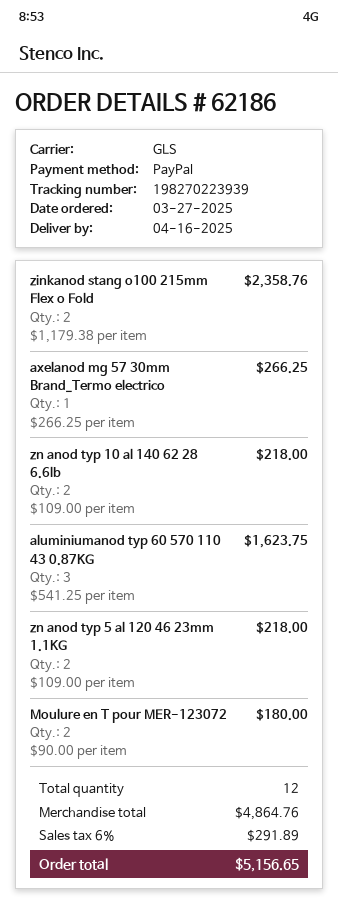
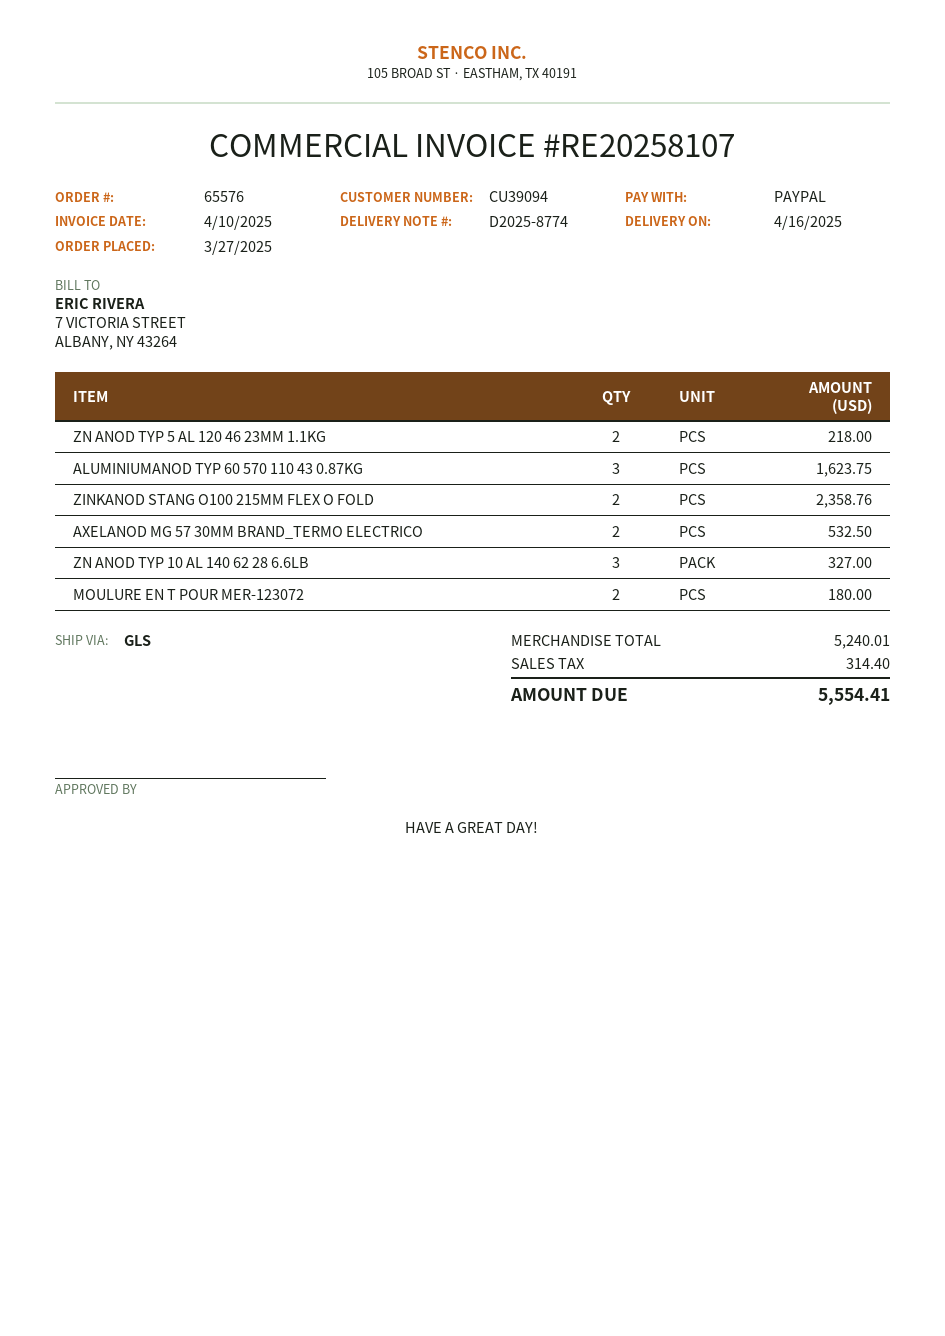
order number: 62186 -> 65576
axelanod mg 57 30mm Brand_Termo electrico: 1 for 266.25 -> 2 for 532.50
zn anod typ 10 al 140 62 28 6.6lb: 2 for 218.00 -> 3 for 327.00
subtotal: 4864.76 -> 5240.01
tax: 291.89 -> 314.40
total: 5156.65 -> 5554.41

